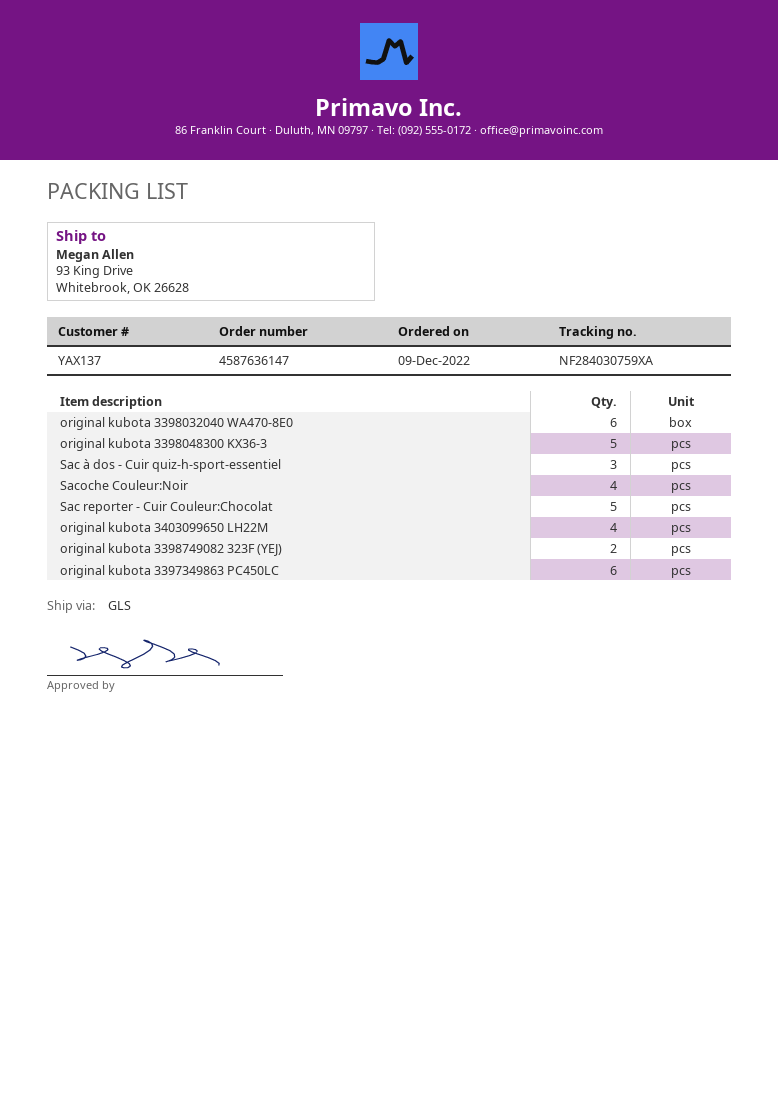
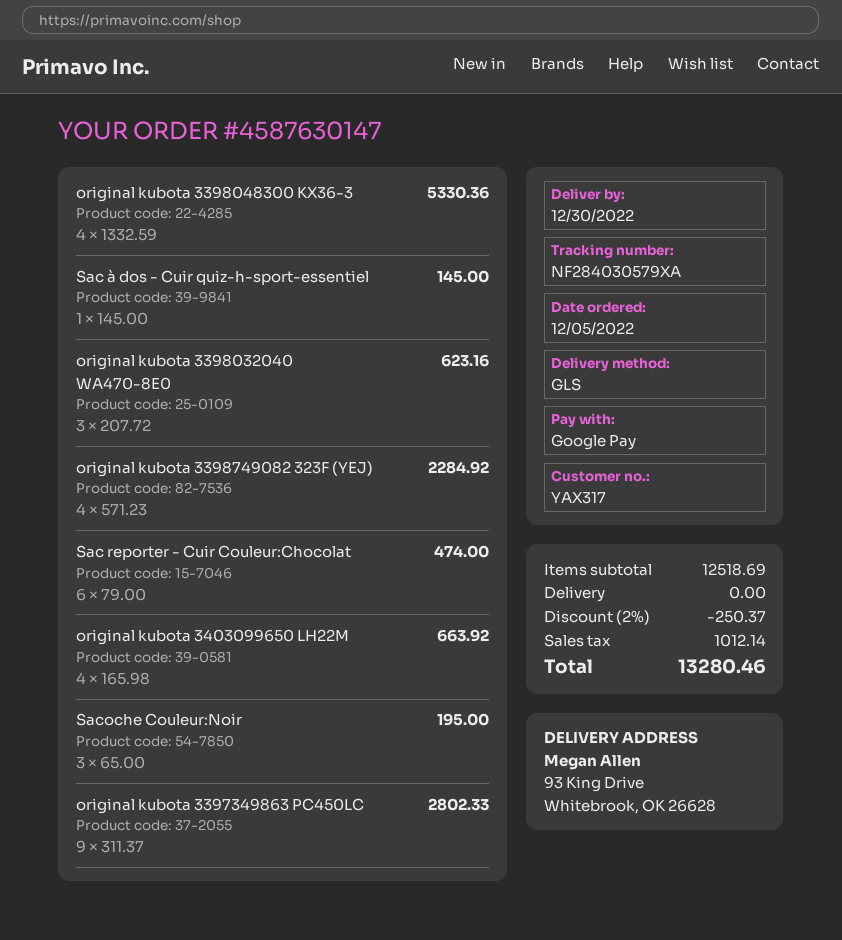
order number: 4587636147 -> 4587630147
order date: 2022-12-09 -> 2022-12-05
customer number: YAX137 -> YAX317
tracking number: NF284030759XA -> NF284030579XA
original kubota 3398032040 WA470-8E0: 6 -> 3
original kubota 3398048300 KX36-3: 5 -> 4
Sac à dos - Cuir quiz-h-sport-essentiel: 3 -> 1
Sacoche Couleur:Noir: 4 -> 3
Sac reporter - Cuir Couleur:Chocolat: 5 -> 6
original kubota 3398749082 323F (YEJ): 2 -> 4
original kubota 3397349863 PC450LC: 6 -> 9

